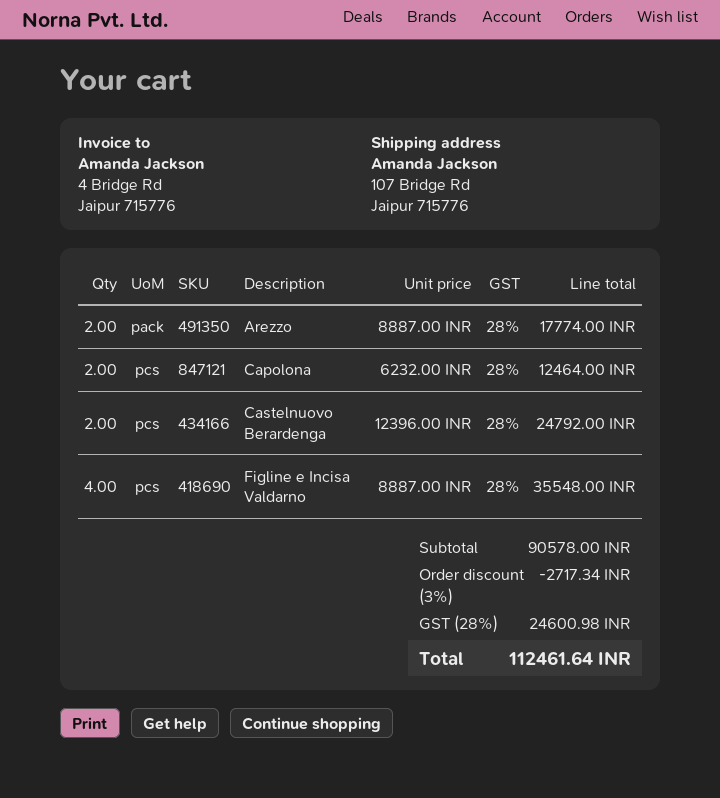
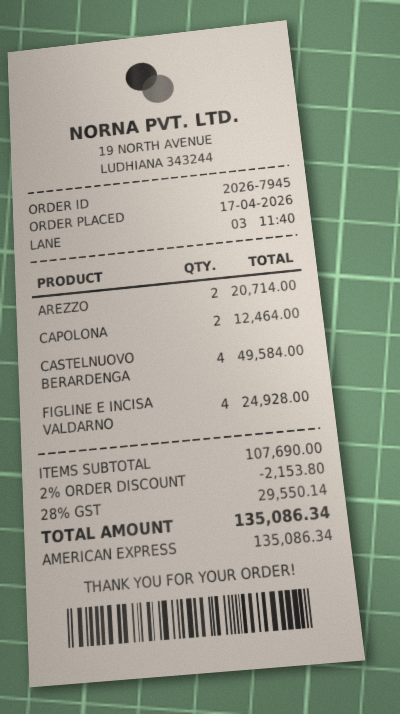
Arezzo: 2 for 17774.00 -> 2 for 20714.00
Castelnuovo Berardenga: 2 for 24792.00 -> 4 for 49584.00
Figline e Incisa Valdarno: 4 for 35548.00 -> 4 for 24928.00
subtotal: 90578.00 -> 107690.00
discount: 3% = 2717.34 -> 2% = 2153.80
tax: 28% = 24600.98 -> 28% = 29550.14
total: 112461.64 -> 135086.34

